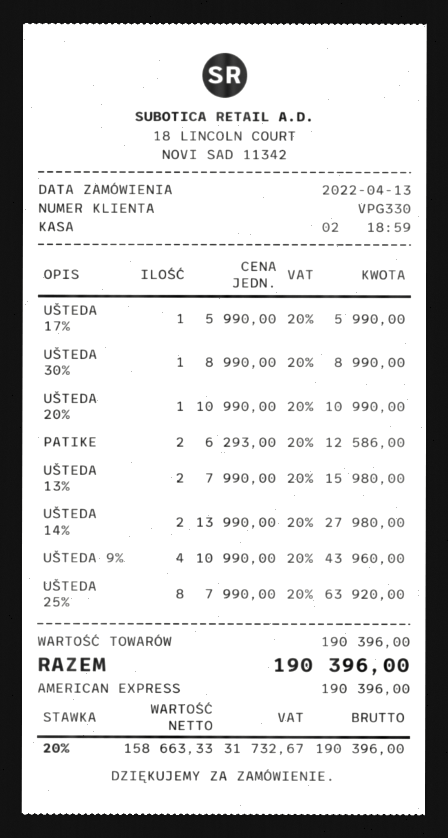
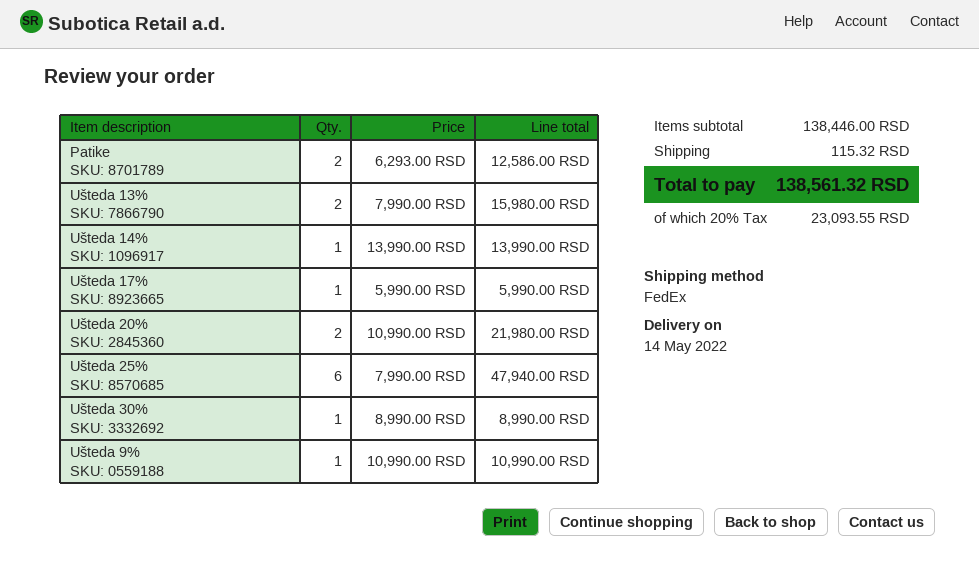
UŠTEDA 20%: 1 x 10990.00 = 10990.00 -> 2 x 10990.00 = 21980.00
UŠTEDA 14%: 2 x 13990.00 = 27980.00 -> 1 x 13990.00 = 13990.00
UŠTEDA 9%: 4 x 10990.00 = 43960.00 -> 1 x 10990.00 = 10990.00
UŠTEDA 25%: 8 x 7990.00 = 63920.00 -> 6 x 7990.00 = 47940.00
subtotal: 190396.00 -> 138446.00
shipping: none -> 115.32
tax: 20% = 31732.67 -> 20% = 23093.55
total: 190396.00 -> 138561.32

